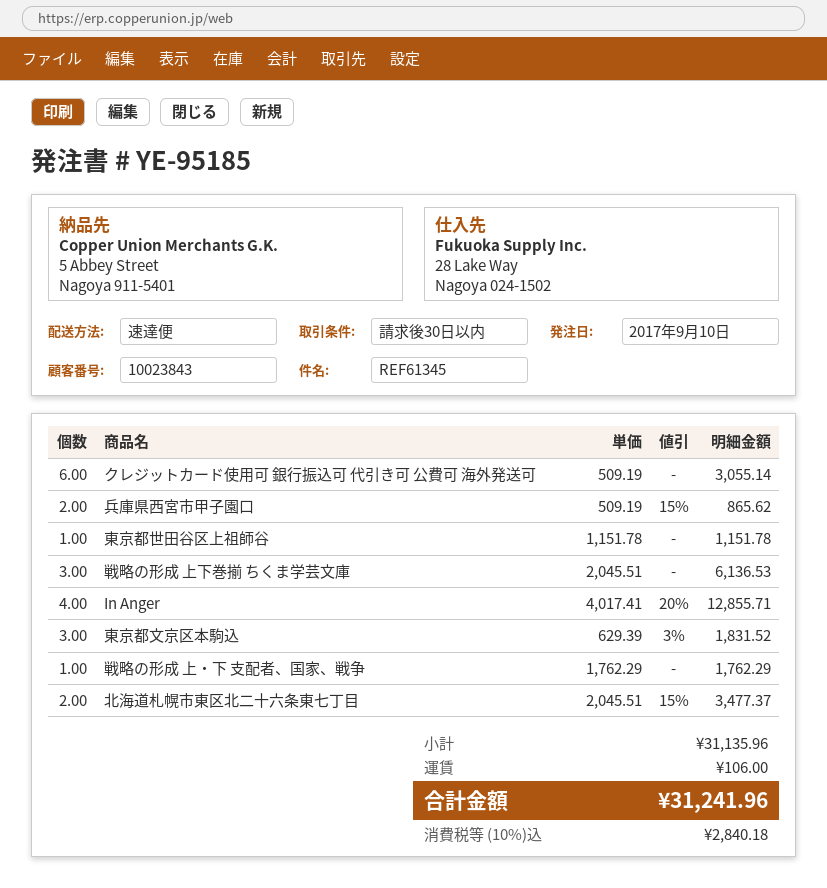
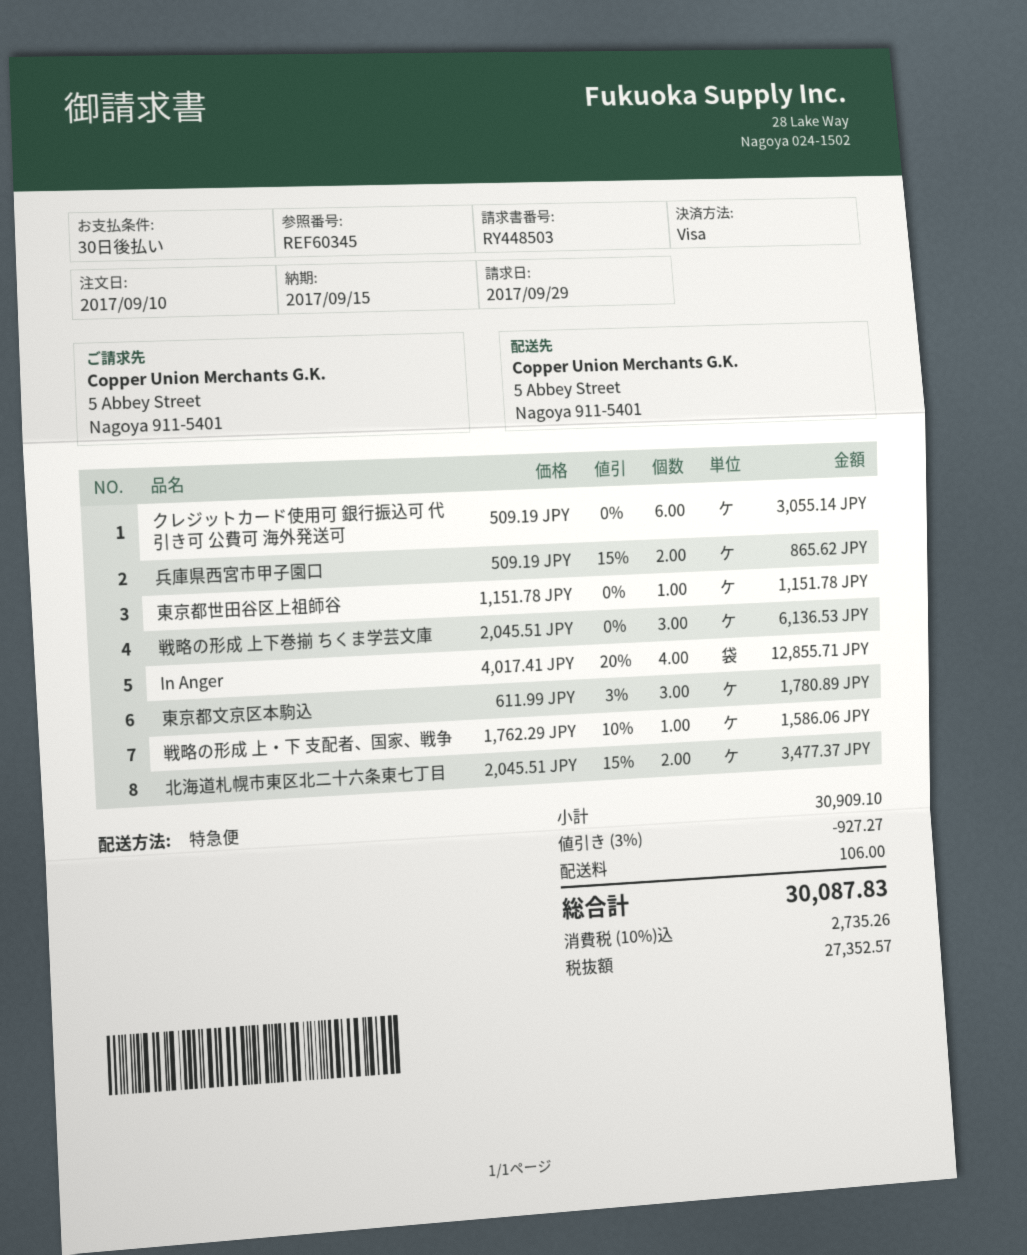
reference: REF61345 -> REF60345
東京都文京区本駒込: 3 x 629.39 - 3% = 1831.52 -> 3 x 611.99 - 3% = 1780.89
戦略の形成 上・下 支配者、国家、戦争: 1 x 1762.29 = 1762.29 -> 1 x 1762.29 - 10% = 1586.06
subtotal: 31135.96 -> 30909.10
discount: none -> 3% = 927.27
tax: 10% = 2840.18 -> 10% = 2735.26
total: 31241.96 -> 30087.83

